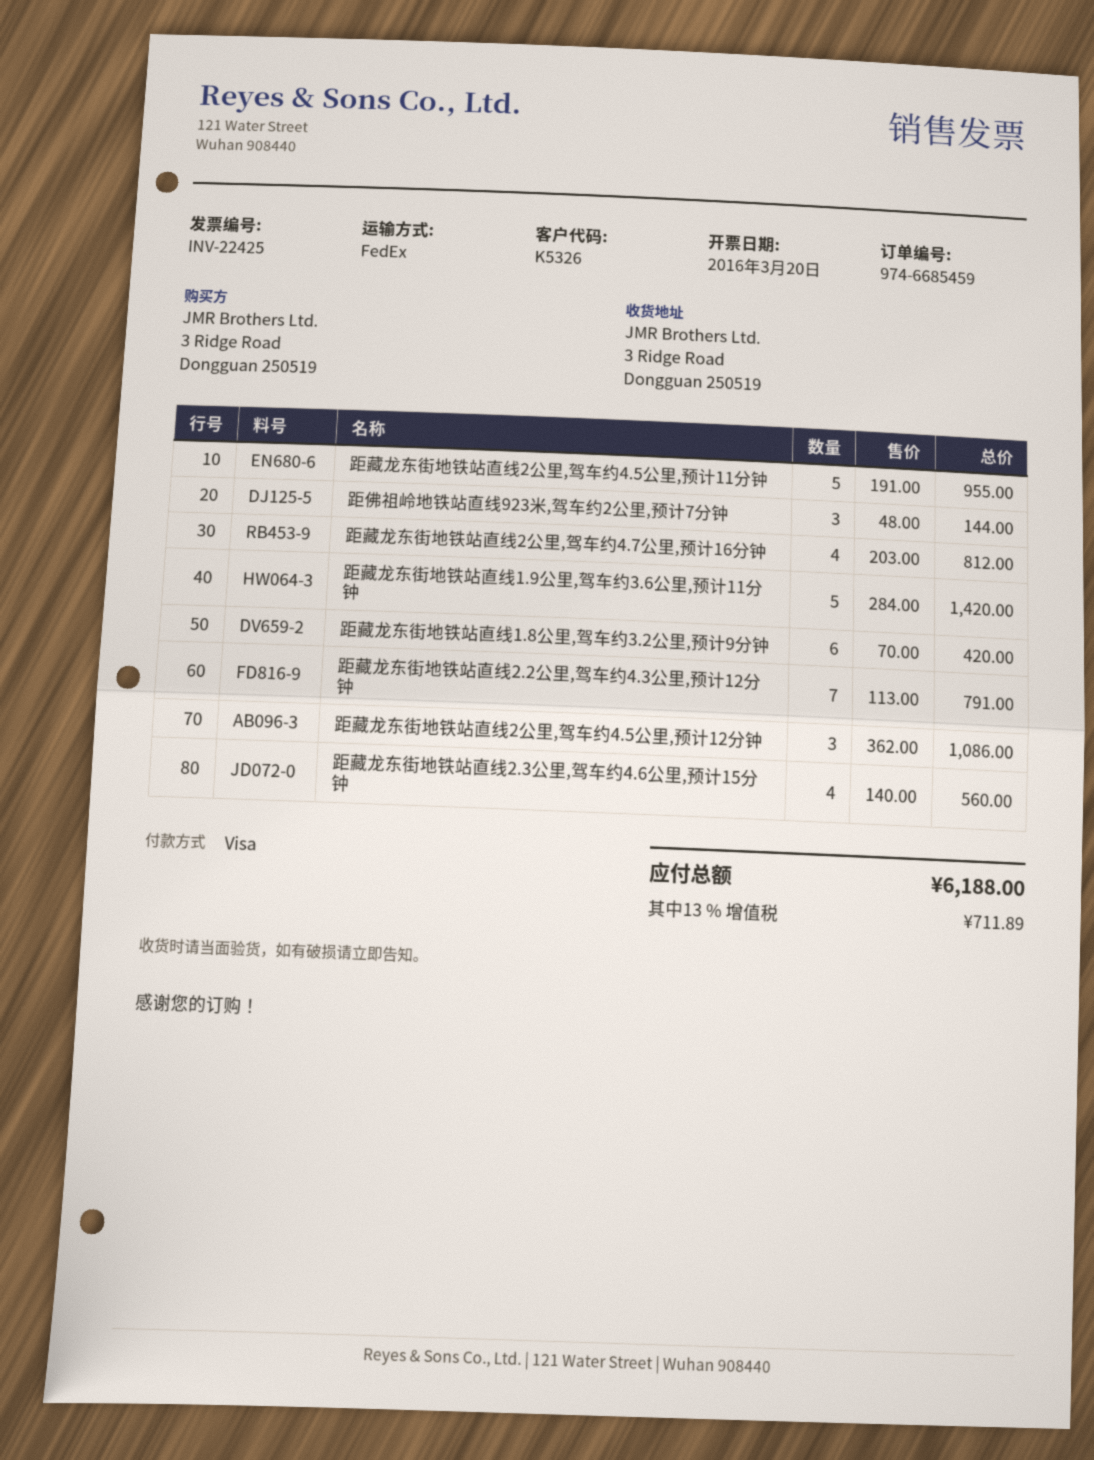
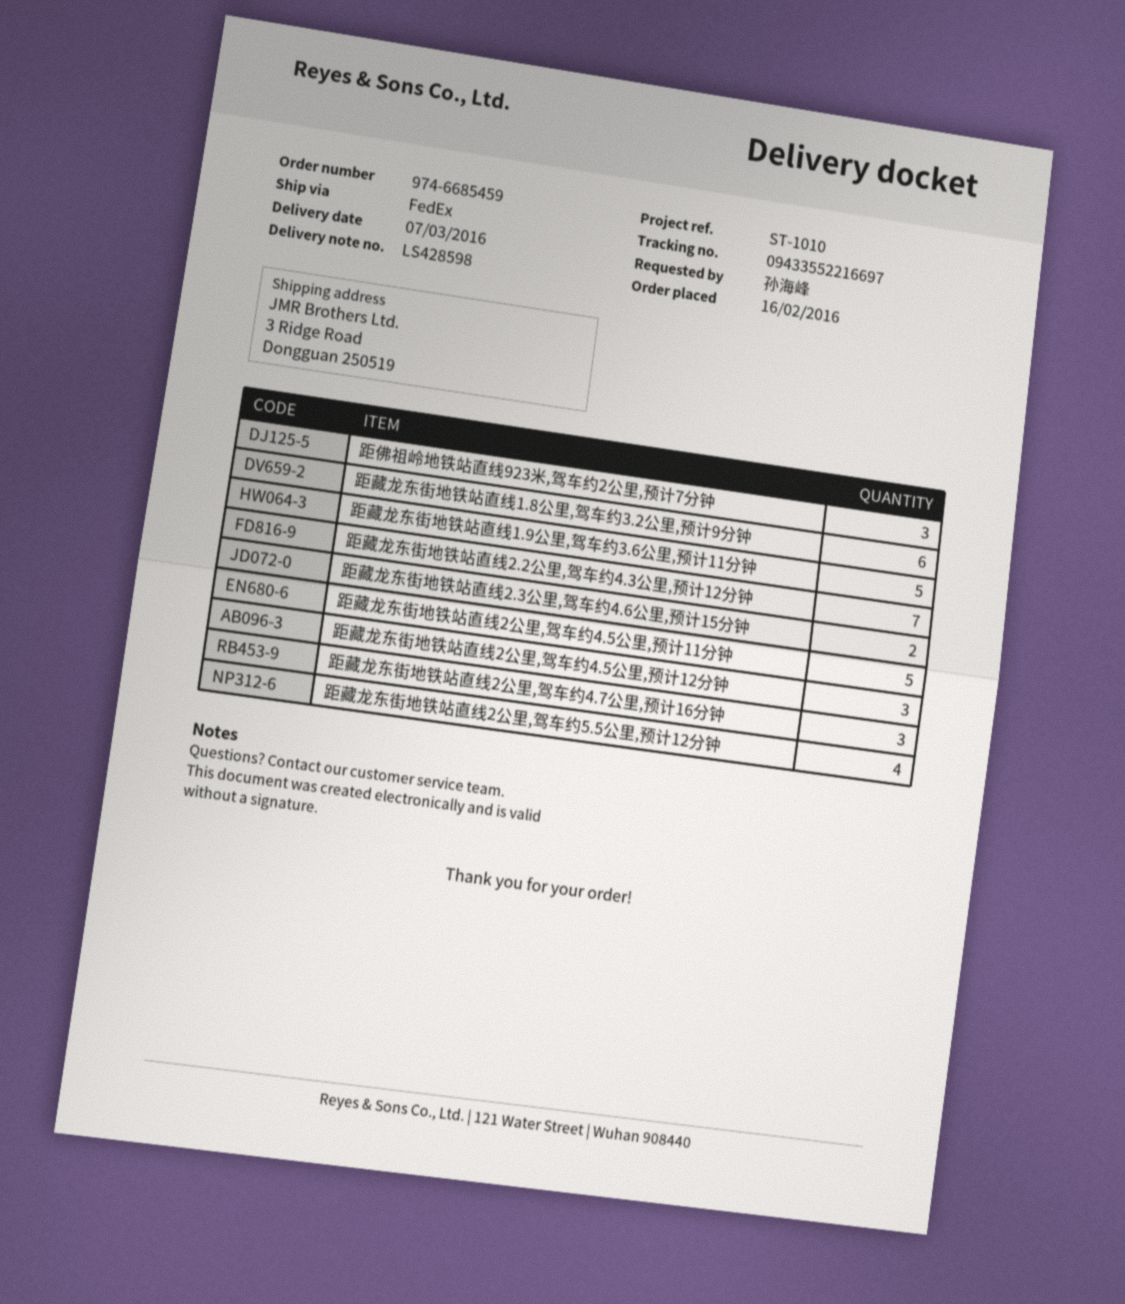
距藏龙东街地铁站直线2公里,驾车约4.7公里,预计16分钟: 4 -> 3
距藏龙东街地铁站直线2.3公里,驾车约4.6公里,预计15分钟: 4 -> 2
距藏龙东街地铁站直线2公里,驾车约5.5公里,预计12分钟: none -> 4

